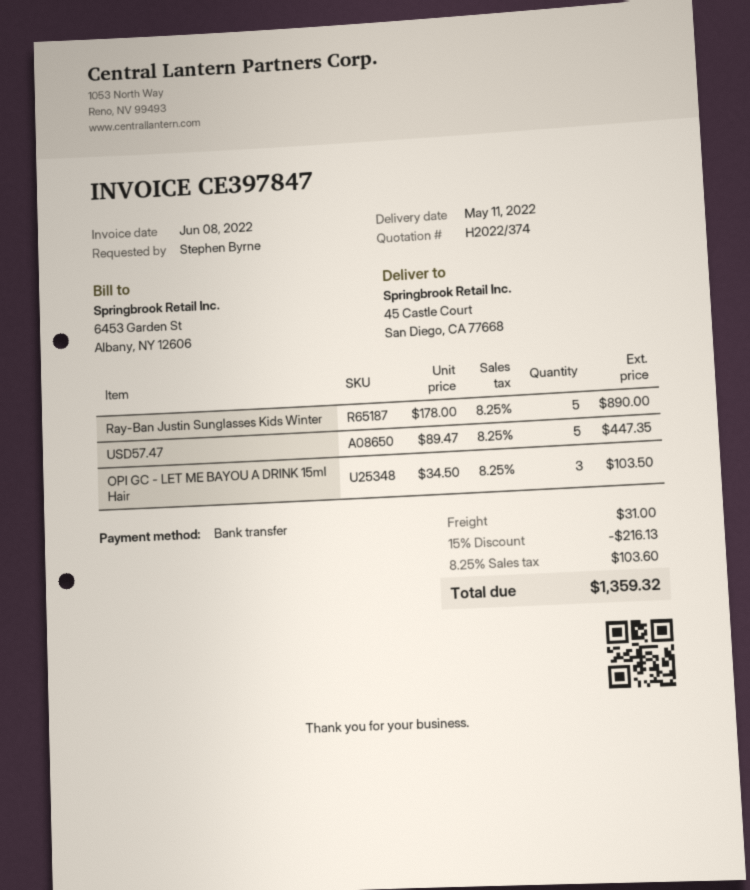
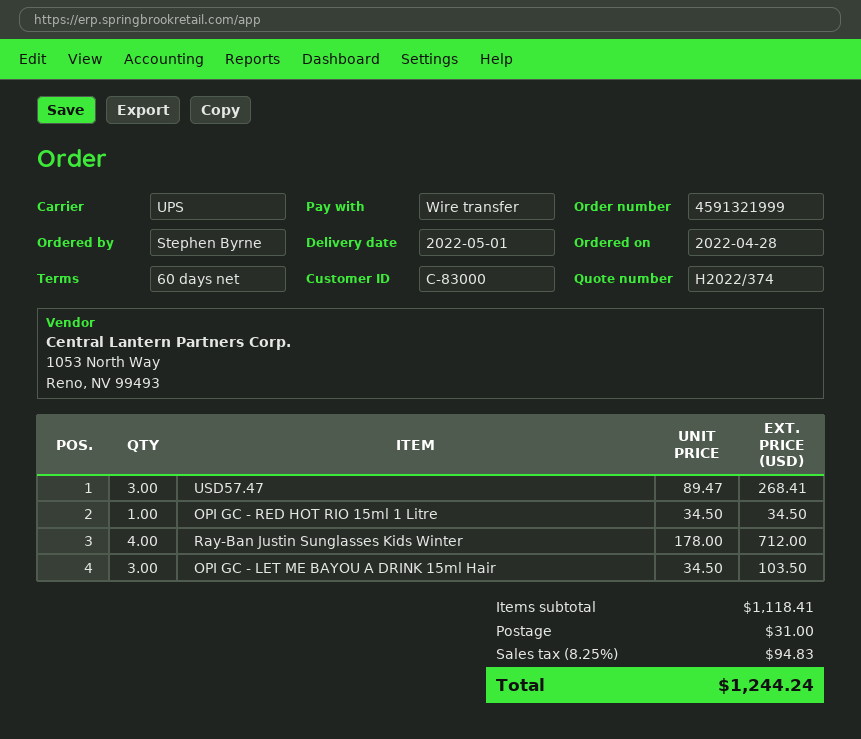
delivery date: 2022-05-11 -> 2022-05-01
Ray-Ban Justin Sunglasses Kids Winter: 5 x 178.00 = 890.00 -> 4 x 178.00 = 712.00
USD57.47: 5 x 89.47 = 447.35 -> 3 x 89.47 = 268.41
OPI GC - RED HOT RIO 15ml 1 Litre: none -> 1 x 34.50 = 34.50
discount: 15% = 216.13 -> none
tax: 8.25% = 103.60 -> 8.25% = 94.83
total: 1359.32 -> 1244.24

